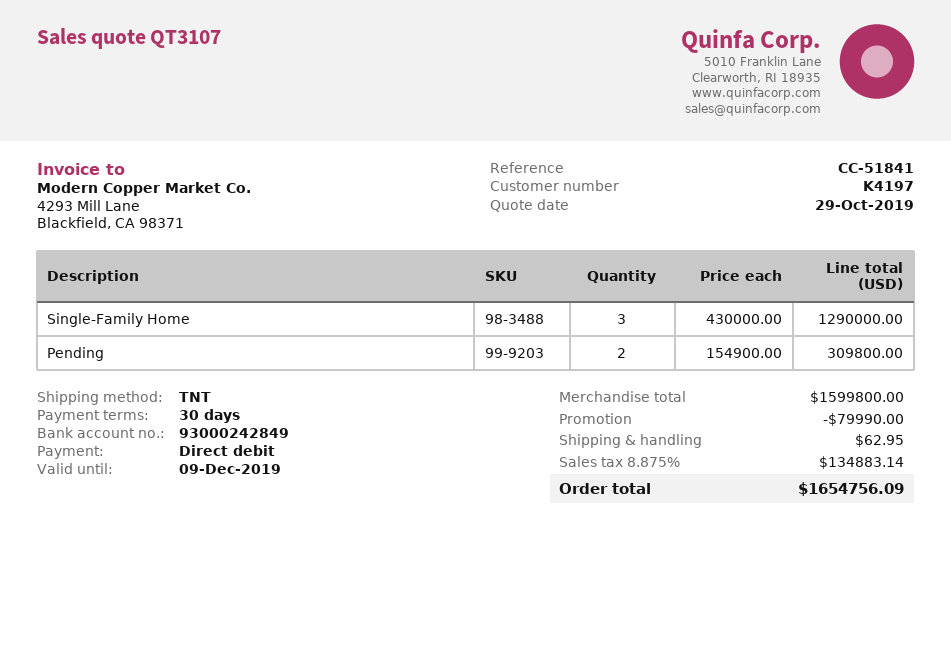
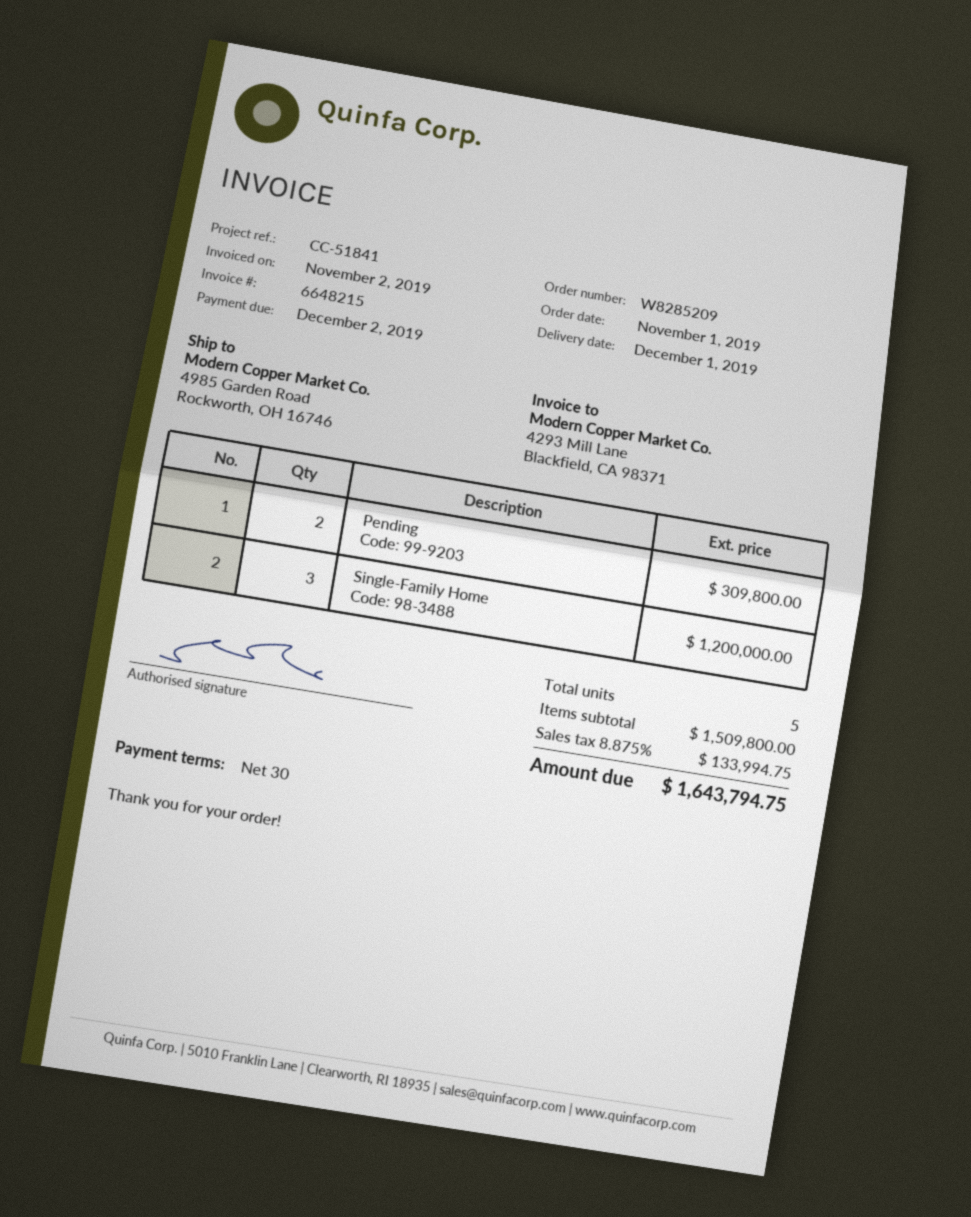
Single-Family Home: 3 for 1290000.00 -> 3 for 1200000.00
subtotal: 1599800.00 -> 1509800.00
discount: 79990.00 -> none
shipping: 62.95 -> none
tax: 8.875% = 134883.14 -> 8.875% = 133994.75
total: 1654756.09 -> 1643794.75

